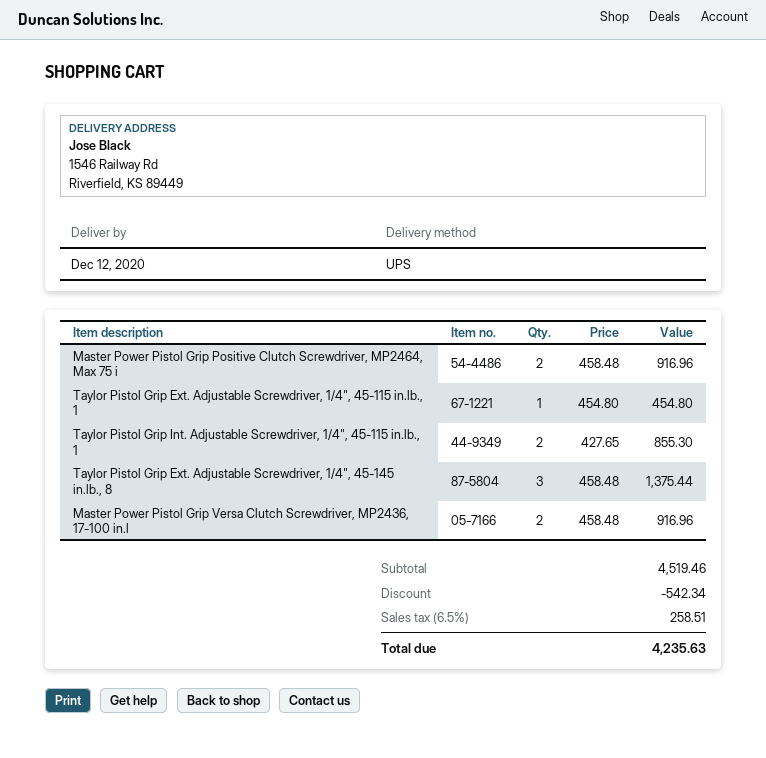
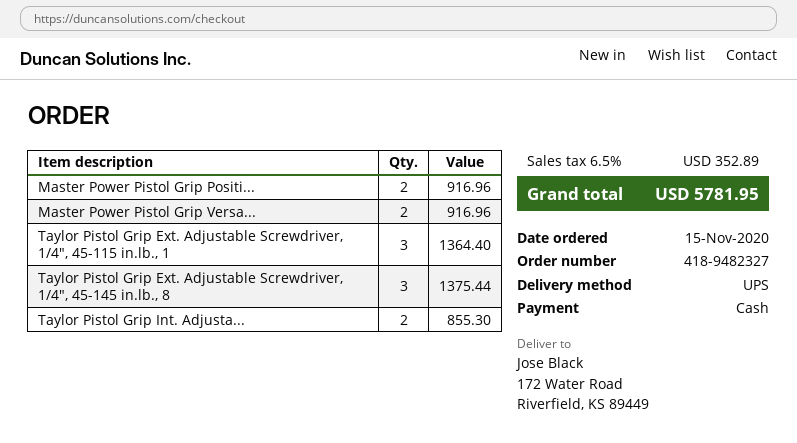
ship to: 1546 Railway Rd, Riverfield, KS 89449 -> 172 Water Road, Riverfield, KS 89449
Taylor Pistol Grip Ext. Adjustable Screwdriver, 1/4", 45-115 in.lb., 1: 1 for 454.80 -> 3 for 1364.40
discount: 542.34 -> none
tax: 6.5% = 258.51 -> 6.5% = 352.89
total: 4235.63 -> 5781.95

